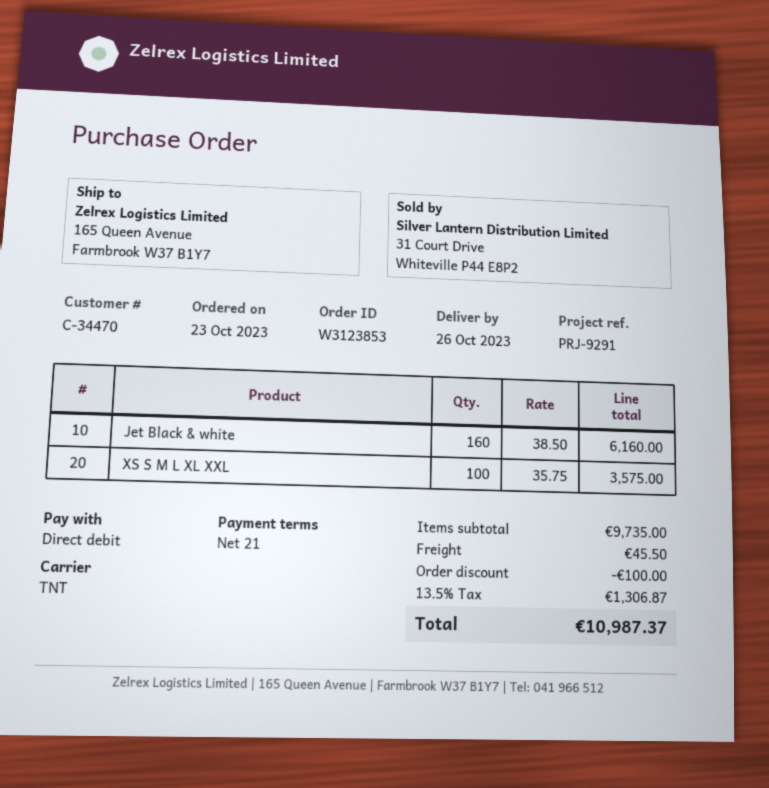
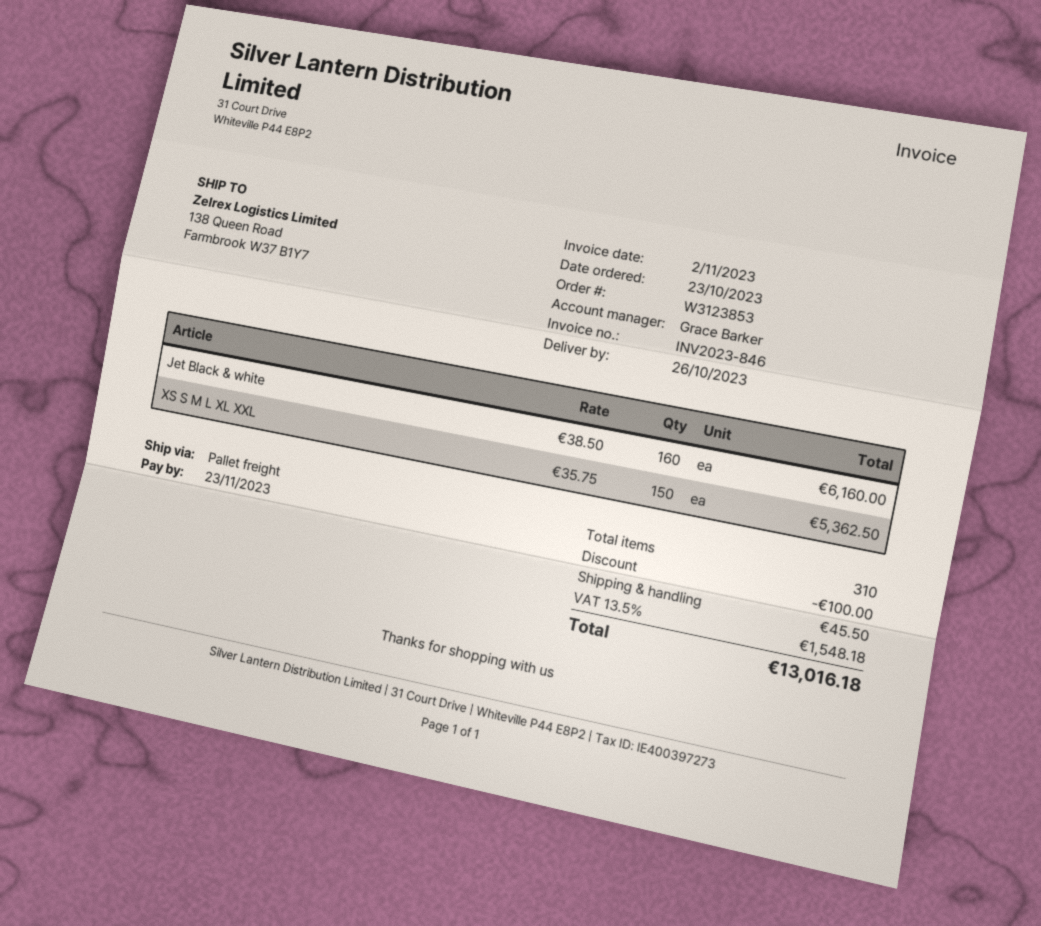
shipping method: TNT -> pallet freight
ship to: 165 Queen Avenue, Farmbrook W37 B1Y7 -> 138 Queen Road, Farmbrook W37 B1Y7
XS S M L XL XXL: 100 x 35.75 = 3575.00 -> 150 x 35.75 = 5362.50
tax: 13.5% = 1306.87 -> 13.5% = 1548.18
total: 10987.37 -> 13016.18

